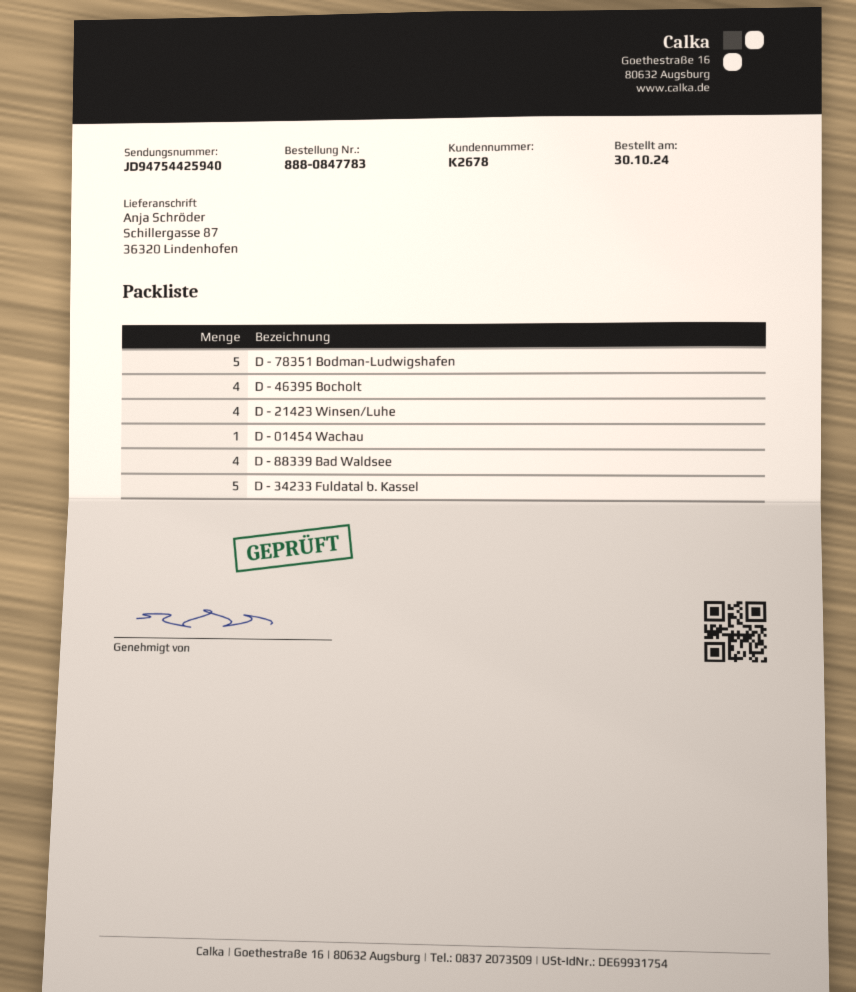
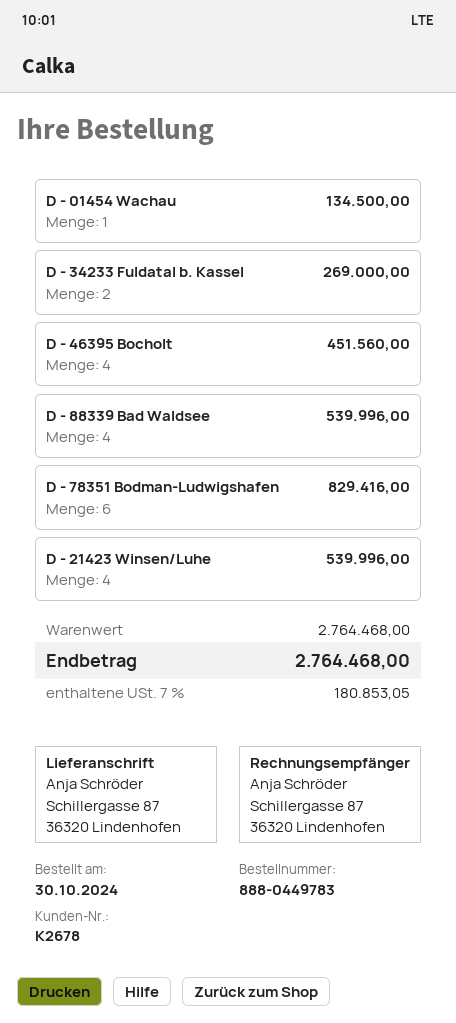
order number: 888-0847783 -> 888-0449783
D - 78351 Bodman-Ludwigshafen: 5 -> 6
D - 34233 Fuldatal b. Kassel: 5 -> 2

